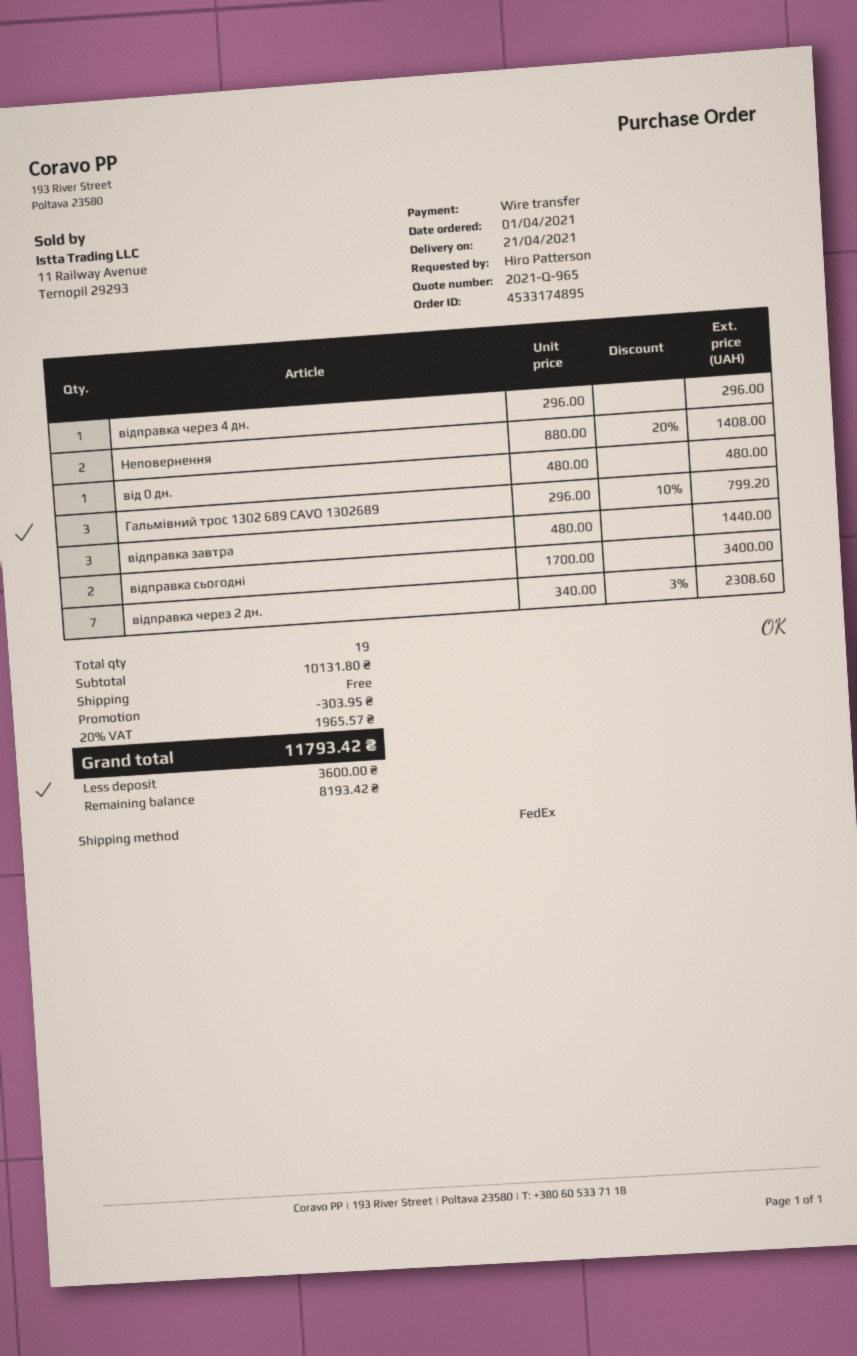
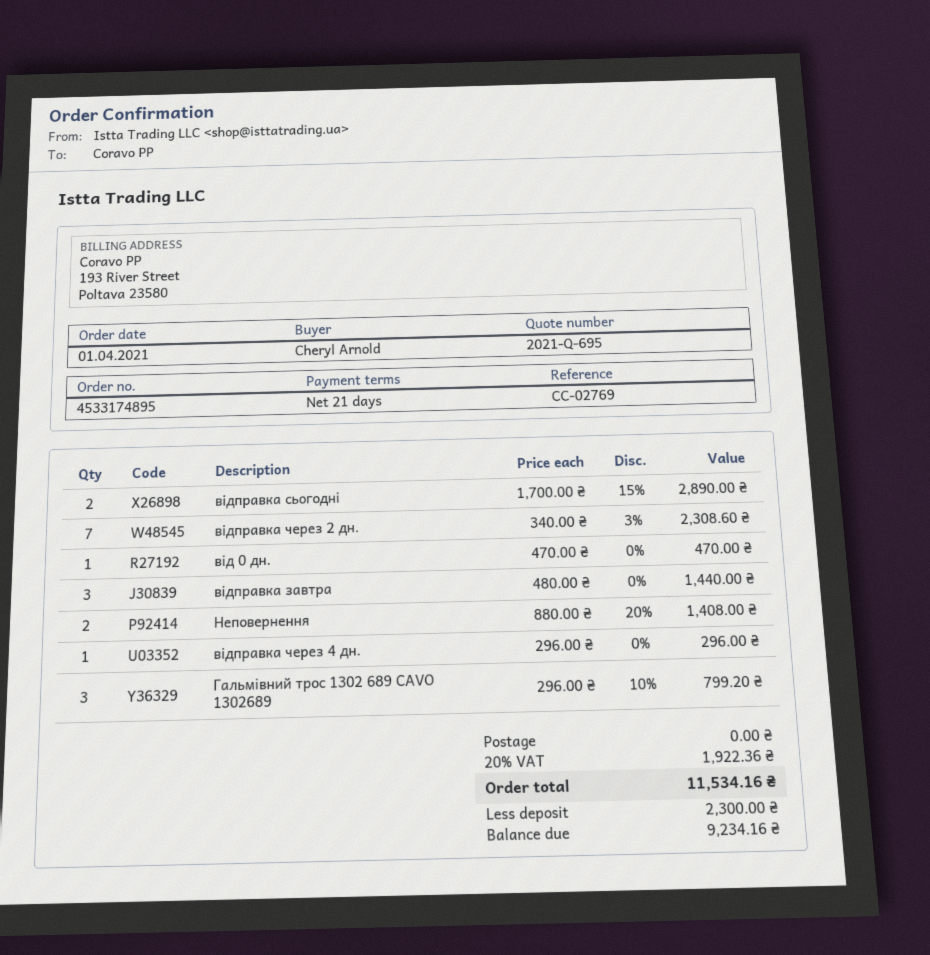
quote number: 2021-Q-965 -> 2021-Q-695
ordered by: Hiro Patterson -> Cheryl Arnold
від 0 дн.: 1 x 480.00 = 480.00 -> 1 x 470.00 = 470.00
відправка сьогодні: 2 x 1700.00 = 3400.00 -> 2 x 1700.00 - 15% = 2890.00
discount: 303.95 -> none
tax: 20% = 1965.57 -> 20% = 1922.36
total: 11793.42 -> 11534.16
deposit: 3600.00 -> 2300.00
balance: 8193.42 -> 9234.16

